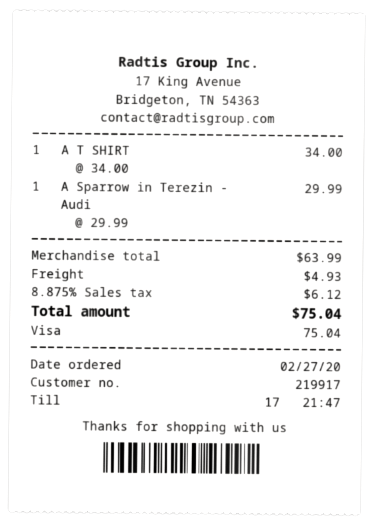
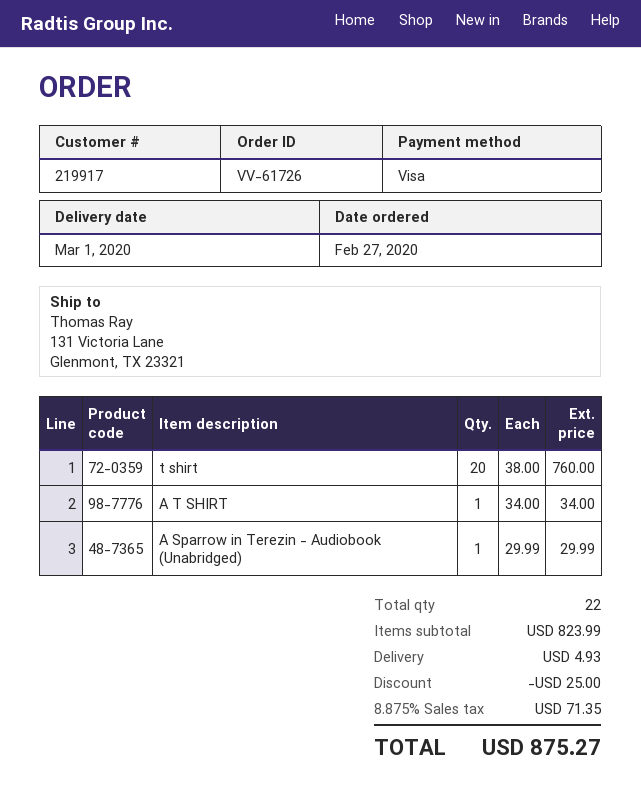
t shirt: none -> 20 x 38.00 = 760.00
subtotal: 63.99 -> 823.99
discount: none -> 25.00
tax: 8.875% = 6.12 -> 8.875% = 71.35
total: 75.04 -> 875.27

